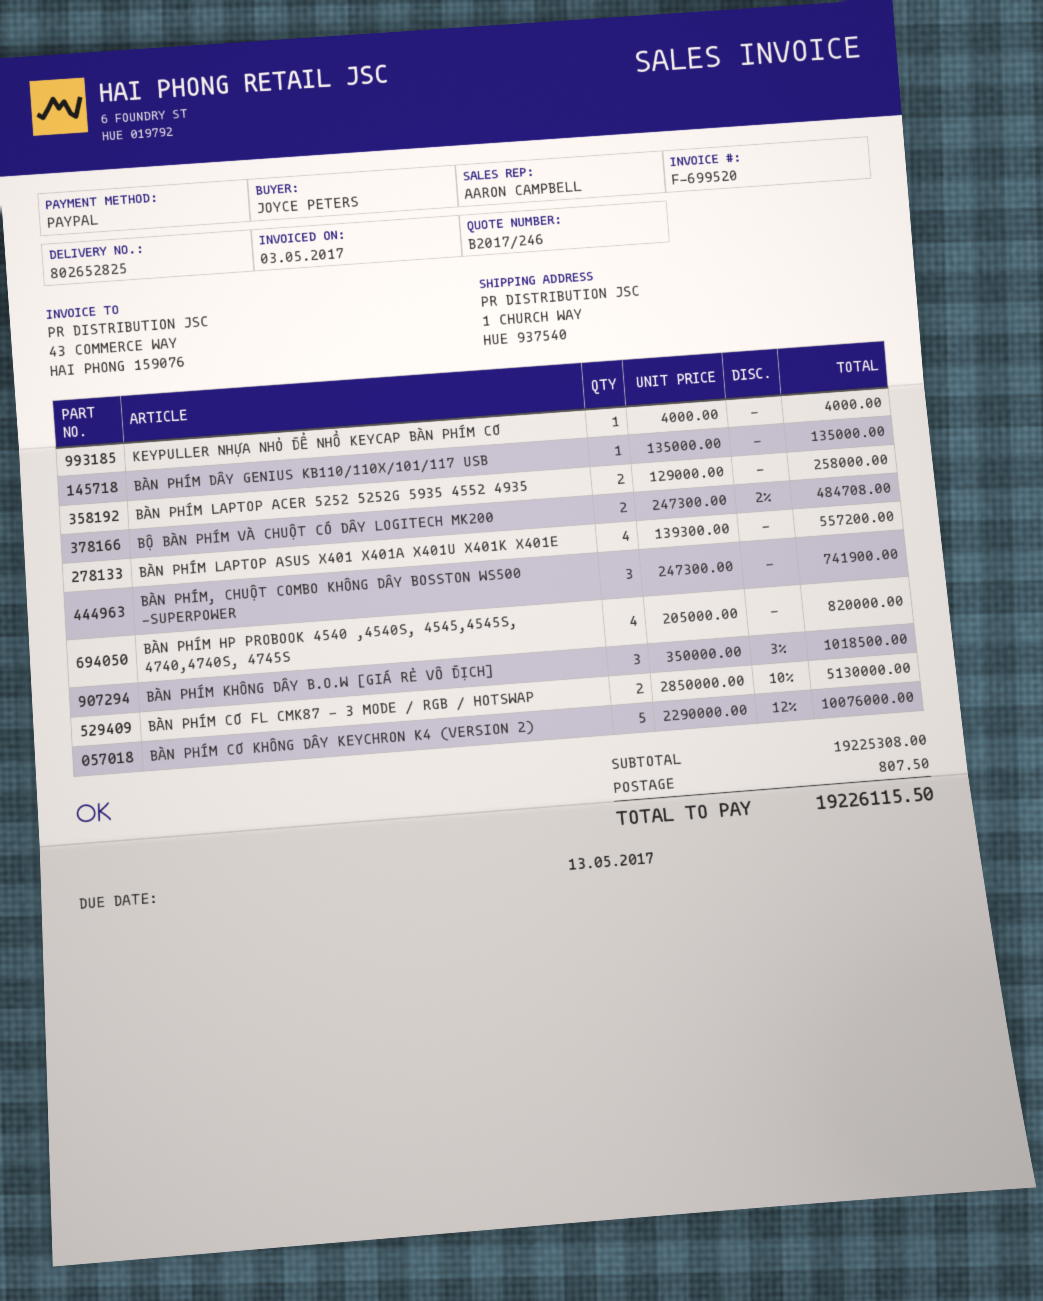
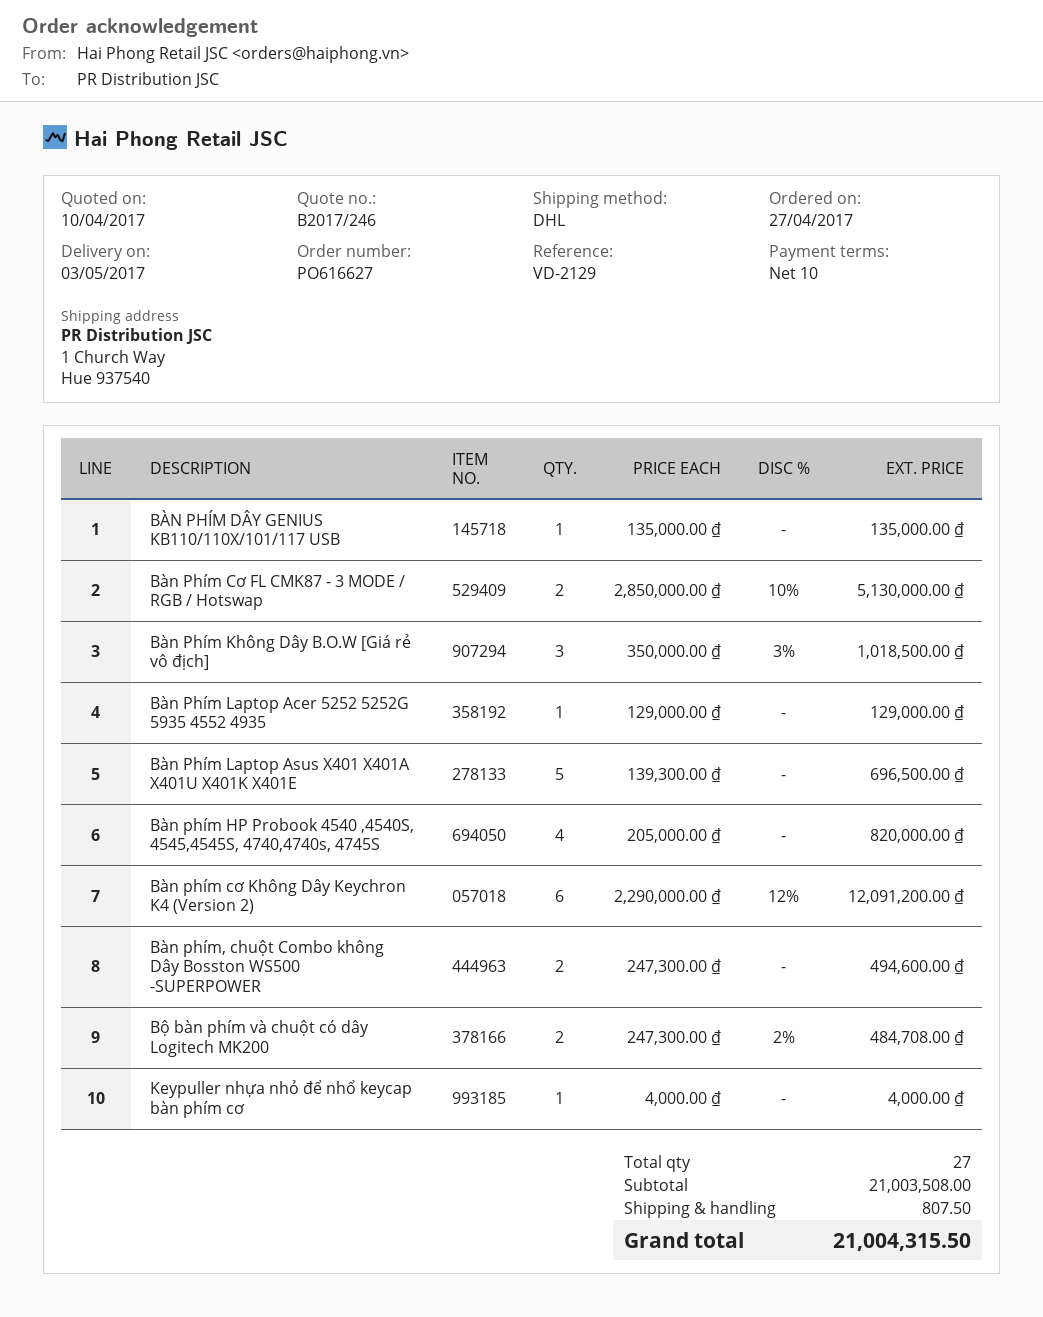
BÀN PHÍM LAPTOP ACER 5252 5252G 5935 4552 4935: 2 x 129000.00 = 258000.00 -> 1 x 129000.00 = 129000.00
BÀN PHÍM LAPTOP ASUS X401 X401A X401U X401K X401E: 4 x 139300.00 = 557200.00 -> 5 x 139300.00 = 696500.00
BÀN PHÍM, CHUỘT COMBO KHÔNG DÂY BOSSTON WS500 -SUPERPOWER: 3 x 247300.00 = 741900.00 -> 2 x 247300.00 = 494600.00
BÀN PHÍM CƠ KHÔNG DÂY KEYCHRON K4 (VERSION 2): 5 x 2290000.00 - 12% = 10076000.00 -> 6 x 2290000.00 - 12% = 12091200.00
subtotal: 19225308.00 -> 21003508.00
total: 19226115.50 -> 21004315.50

